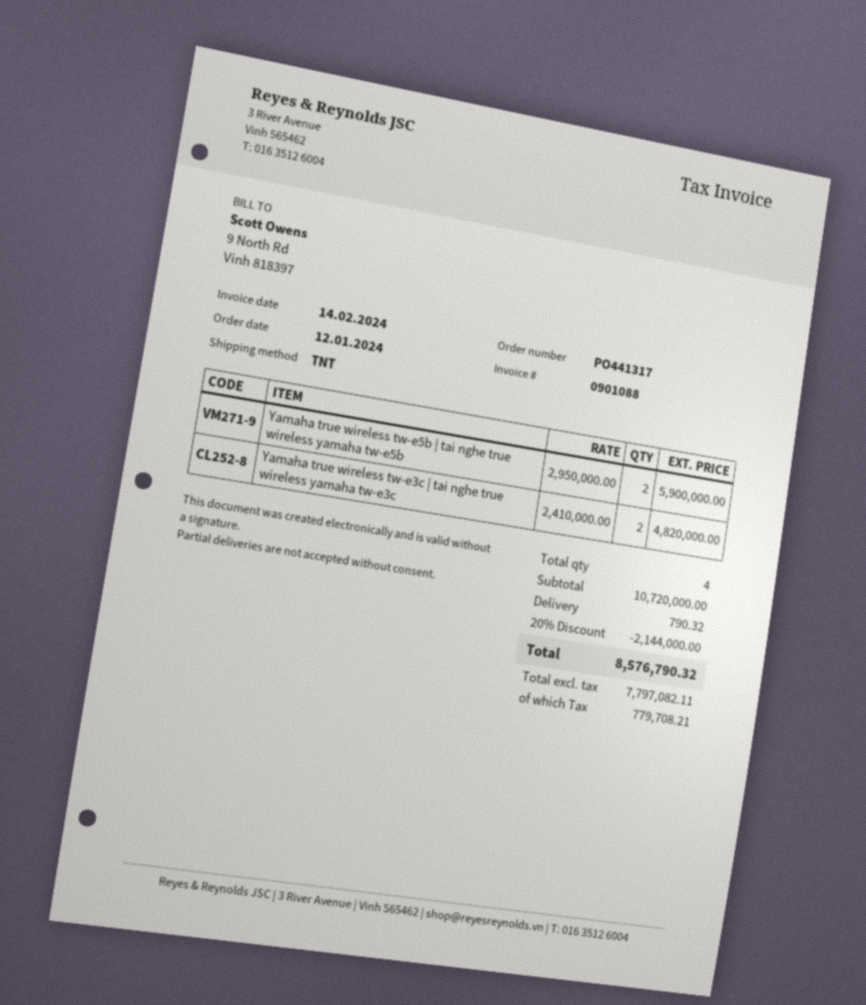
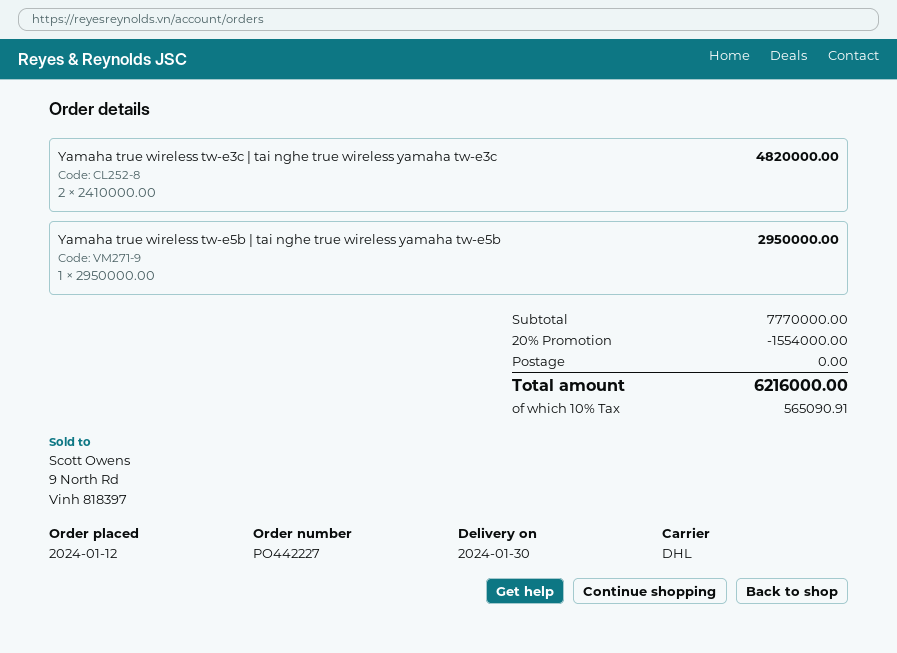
order number: PO441317 -> PO442227
shipping method: TNT -> DHL
Yamaha true wireless tw-e5b | tai nghe true wireless yamaha tw-e5b: 2 x 2950000.00 = 5900000.00 -> 1 x 2950000.00 = 2950000.00
subtotal: 10720000.00 -> 7770000.00
discount: 20% = 2144000.00 -> 20% = 1554000.00
shipping: 790.32 -> 0.00
tax: 779708.21 -> 565090.91
total: 8576790.32 -> 6216000.00

